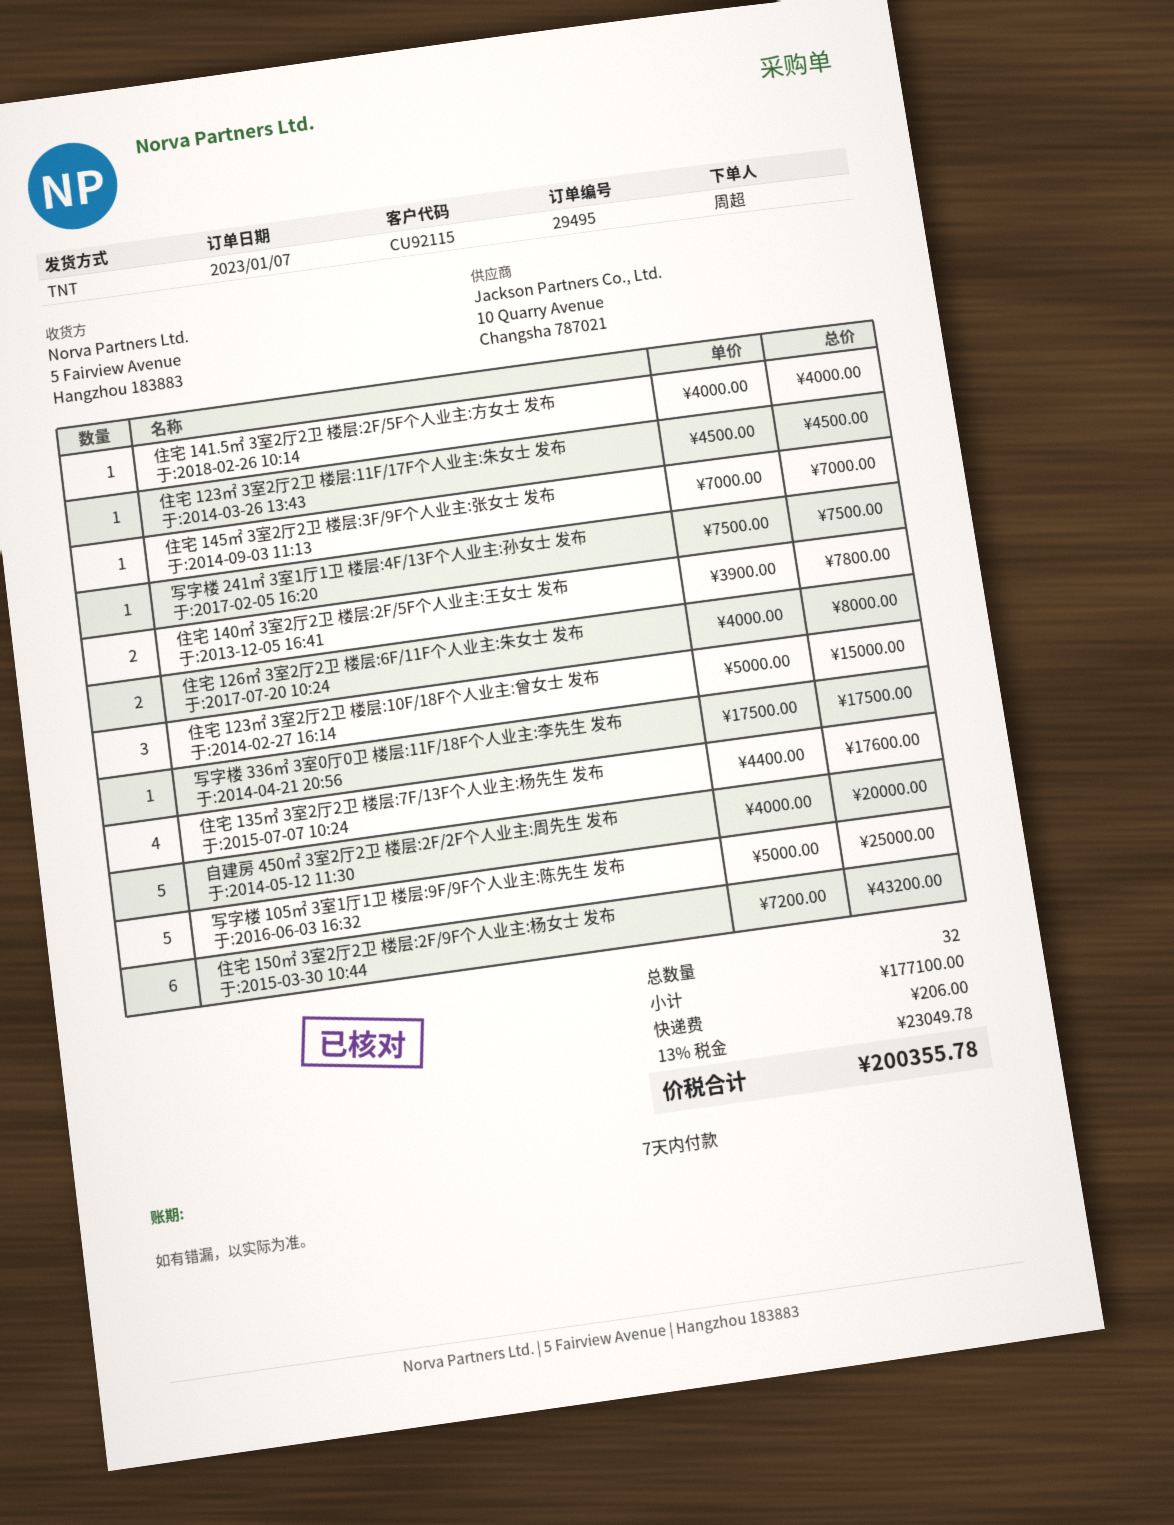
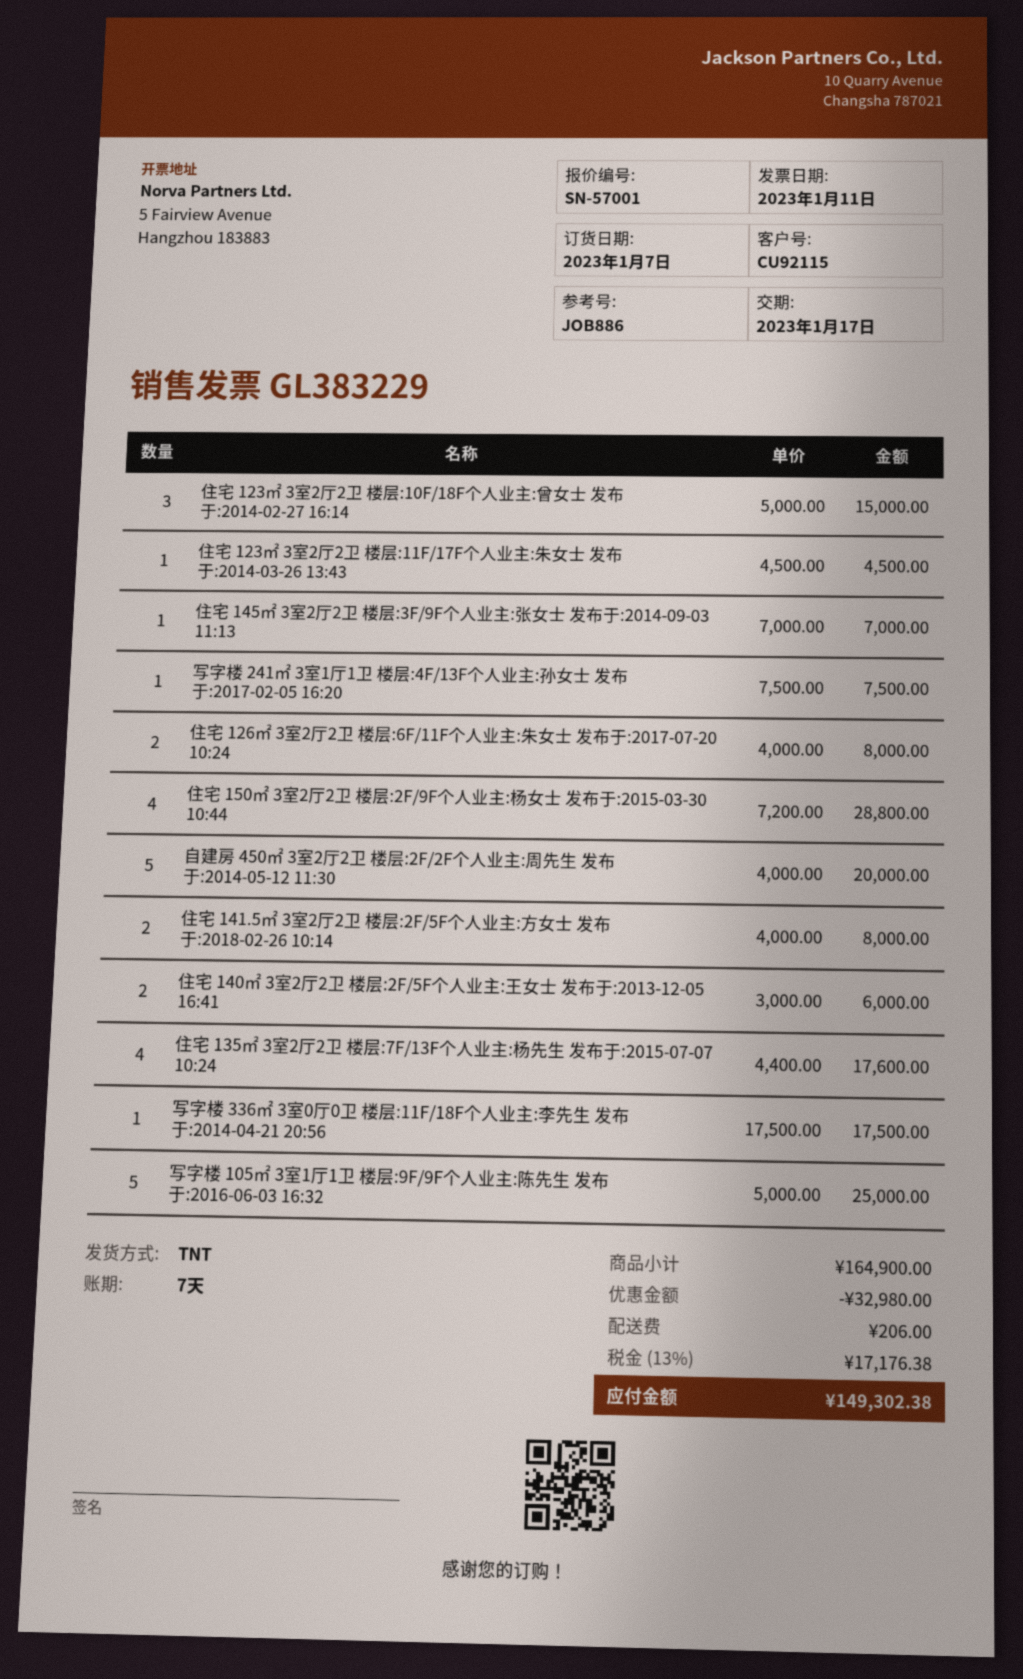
住宅 141.5㎡ 3室2厅2卫 楼层:2F/5F个人业主:方女士 发布于:2018-02-26 10:14: 1 x 4000.00 = 4000.00 -> 2 x 4000.00 = 8000.00
住宅 140㎡ 3室2厅2卫 楼层:2F/5F个人业主:王女士 发布于:2013-12-05 16:41: 2 x 3900.00 = 7800.00 -> 2 x 3000.00 = 6000.00
住宅 150㎡ 3室2厅2卫 楼层:2F/9F个人业主:杨女士 发布于:2015-03-30 10:44: 6 x 7200.00 = 43200.00 -> 4 x 7200.00 = 28800.00
subtotal: 177100.00 -> 164900.00
discount: none -> 32980.00
tax: 13% = 23049.78 -> 13% = 17176.38
total: 200355.78 -> 149302.38

